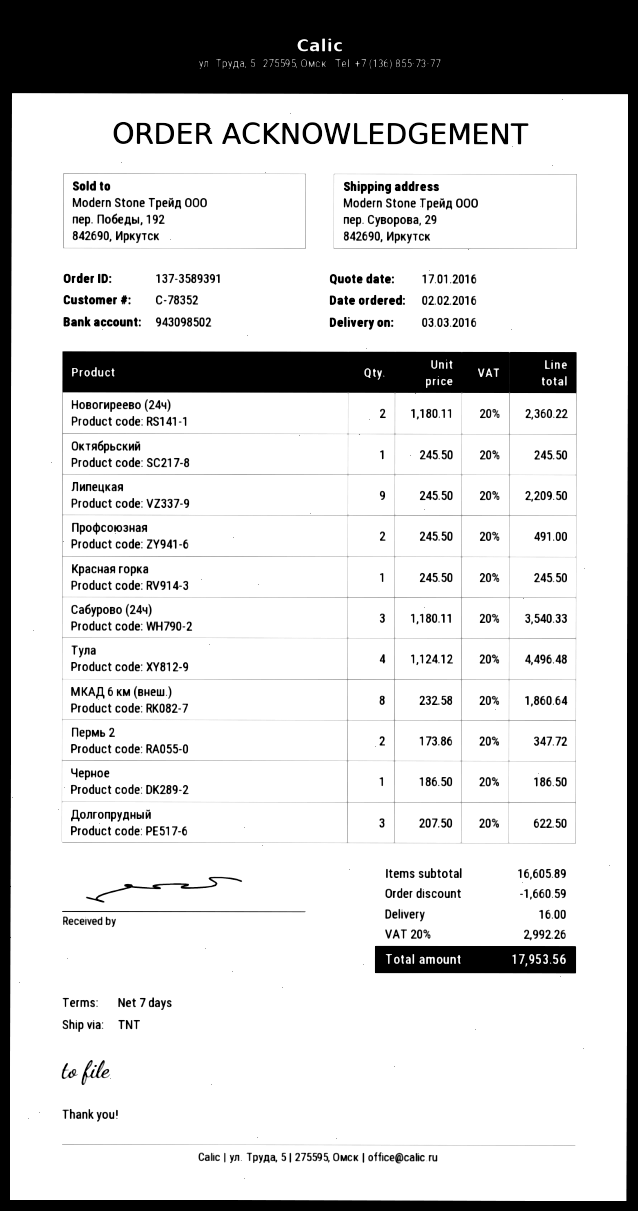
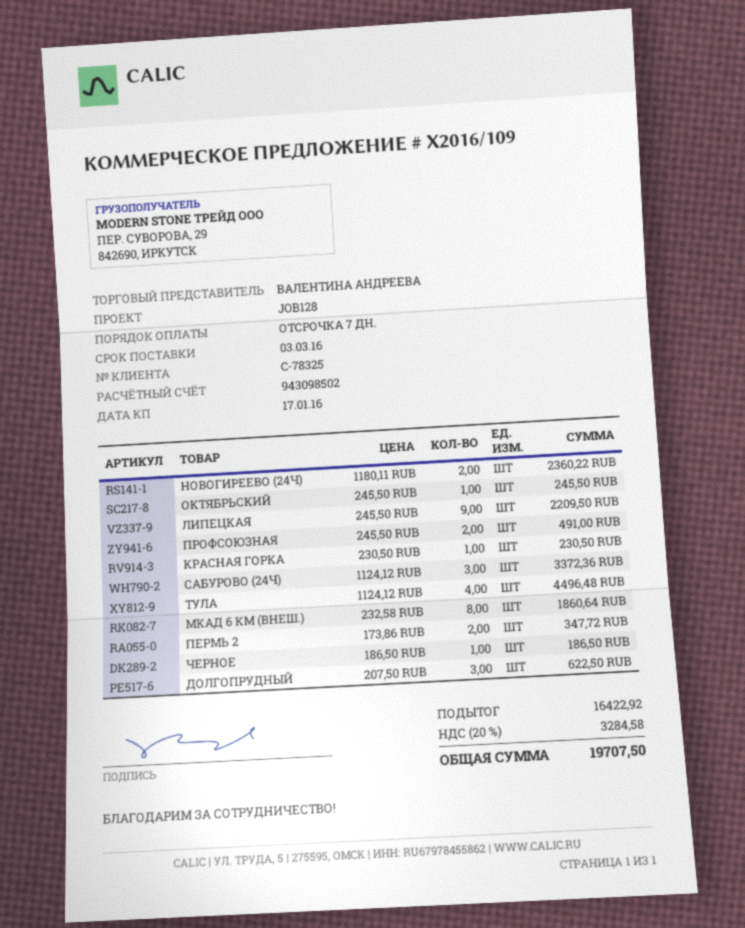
customer number: C-78352 -> C-78325
Красная горка: 1 x 245.50 = 245.50 -> 1 x 230.50 = 230.50
Сабурово (24ч): 3 x 1180.11 = 3540.33 -> 3 x 1124.12 = 3372.36
subtotal: 16605.89 -> 16422.92
discount: 1660.59 -> none
shipping: 16.00 -> none
tax: 20% = 2992.26 -> 20% = 3284.58
total: 17953.56 -> 19707.50

